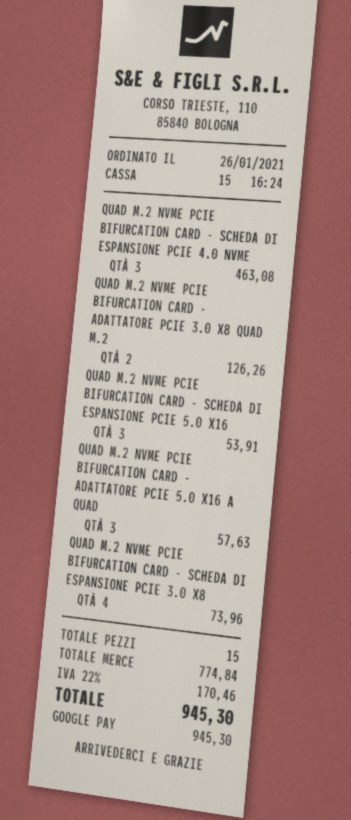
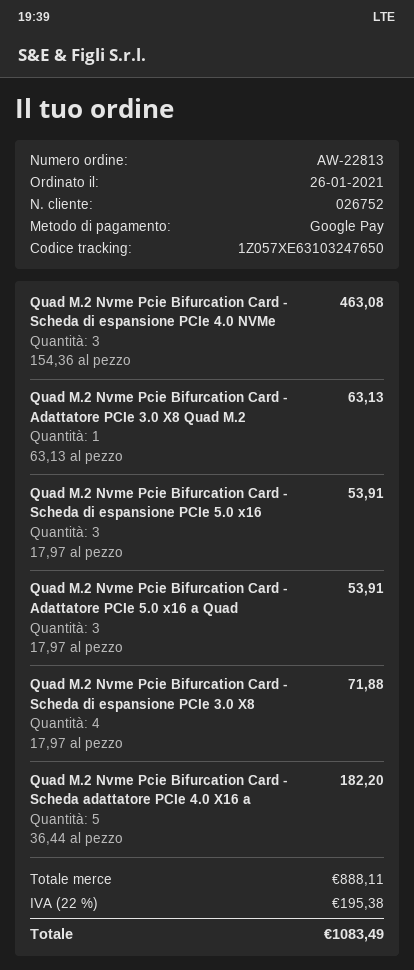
QUAD M.2 NVME PCIE BIFURCATION CARD - ADATTATORE PCIE 3.0 X8 QUAD M.2: 2 for 126.26 -> 1 for 63.13
QUAD M.2 NVME PCIE BIFURCATION CARD - ADATTATORE PCIE 5.0 X16 A QUAD: 3 for 57.63 -> 3 for 53.91
QUAD M.2 NVME PCIE BIFURCATION CARD - SCHEDA DI ESPANSIONE PCIE 3.0 X8: 4 for 73.96 -> 4 for 71.88
Quad M.2 Nvme Pcie Bifurcation Card - Scheda adattatore PCIe 4.0 X16 a: none -> 5 for 182.20
subtotal: 774.84 -> 888.11
tax: 22% = 170.46 -> 22% = 195.38
total: 945.30 -> 1083.49

